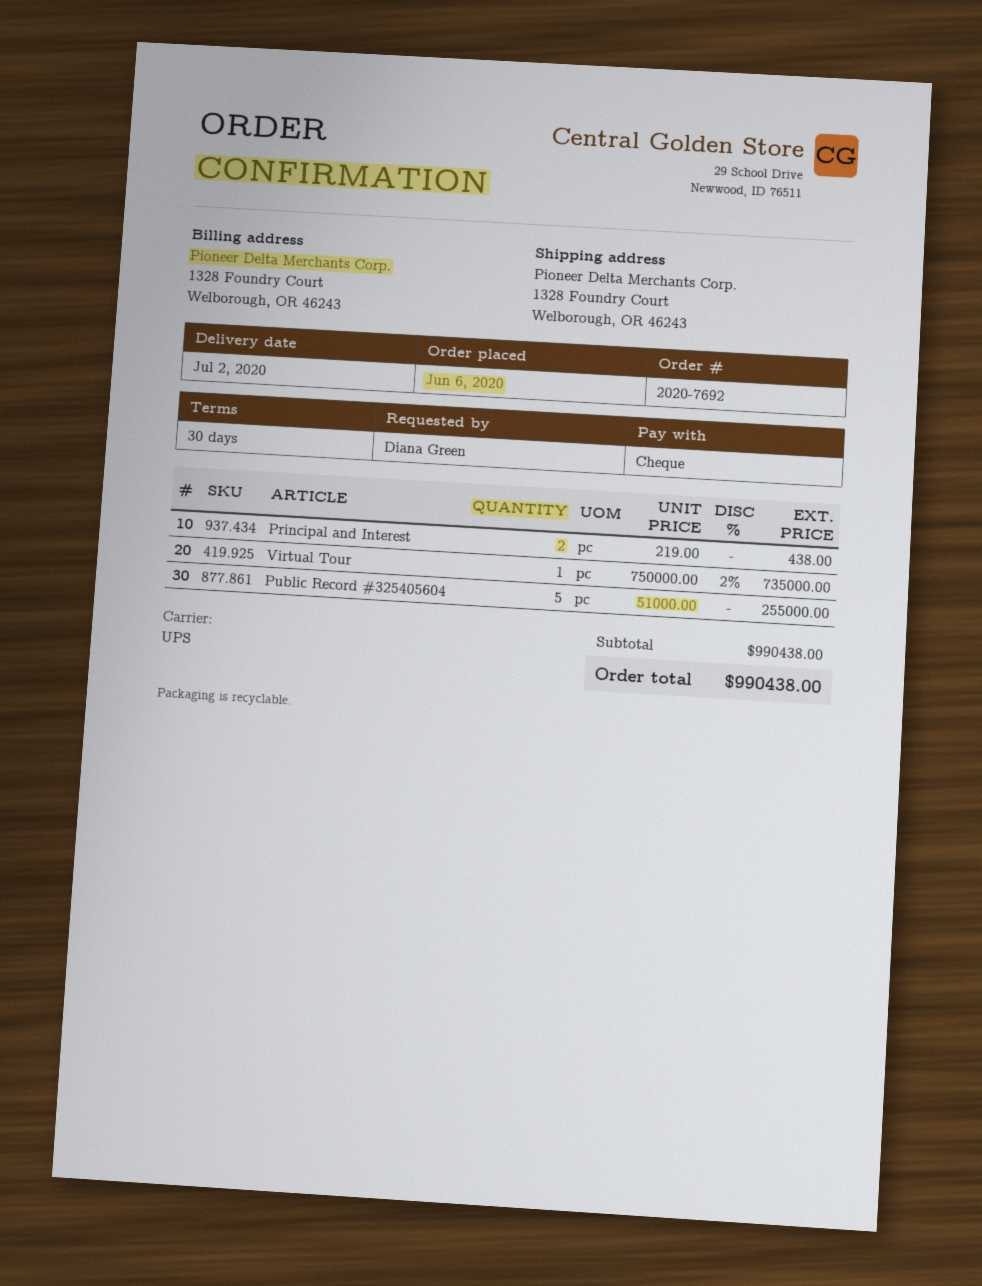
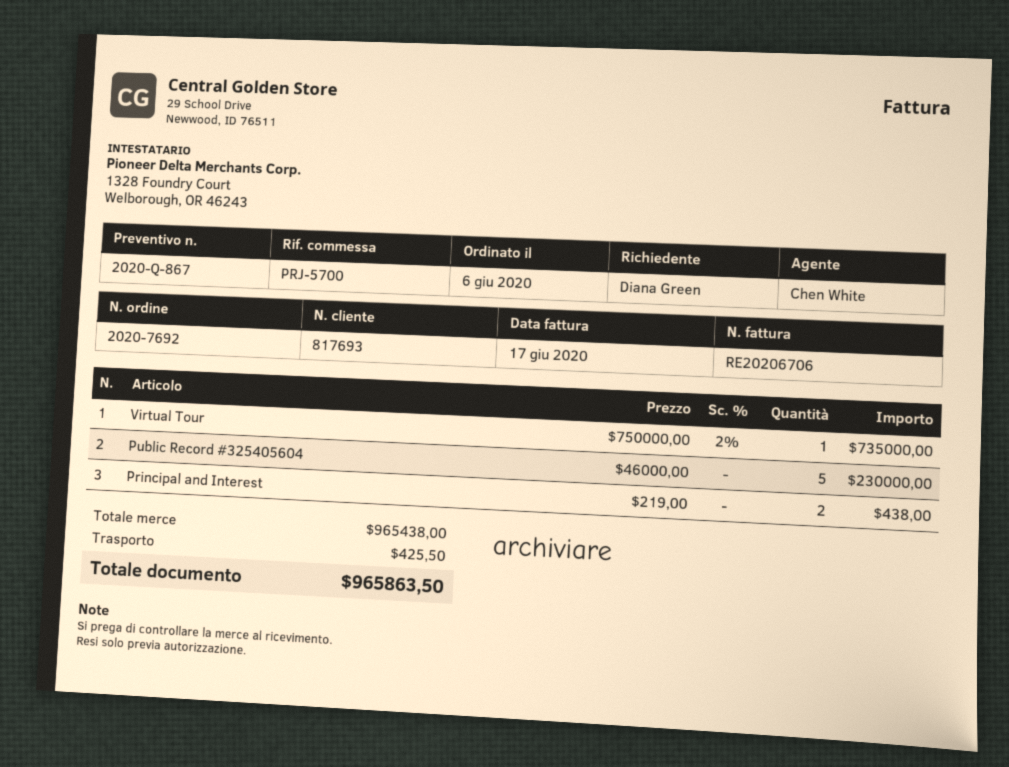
Public Record #325405604: 5 x 51000.00 = 255000.00 -> 5 x 46000.00 = 230000.00
subtotal: 990438.00 -> 965438.00
shipping: none -> 425.50
total: 990438.00 -> 965863.50

